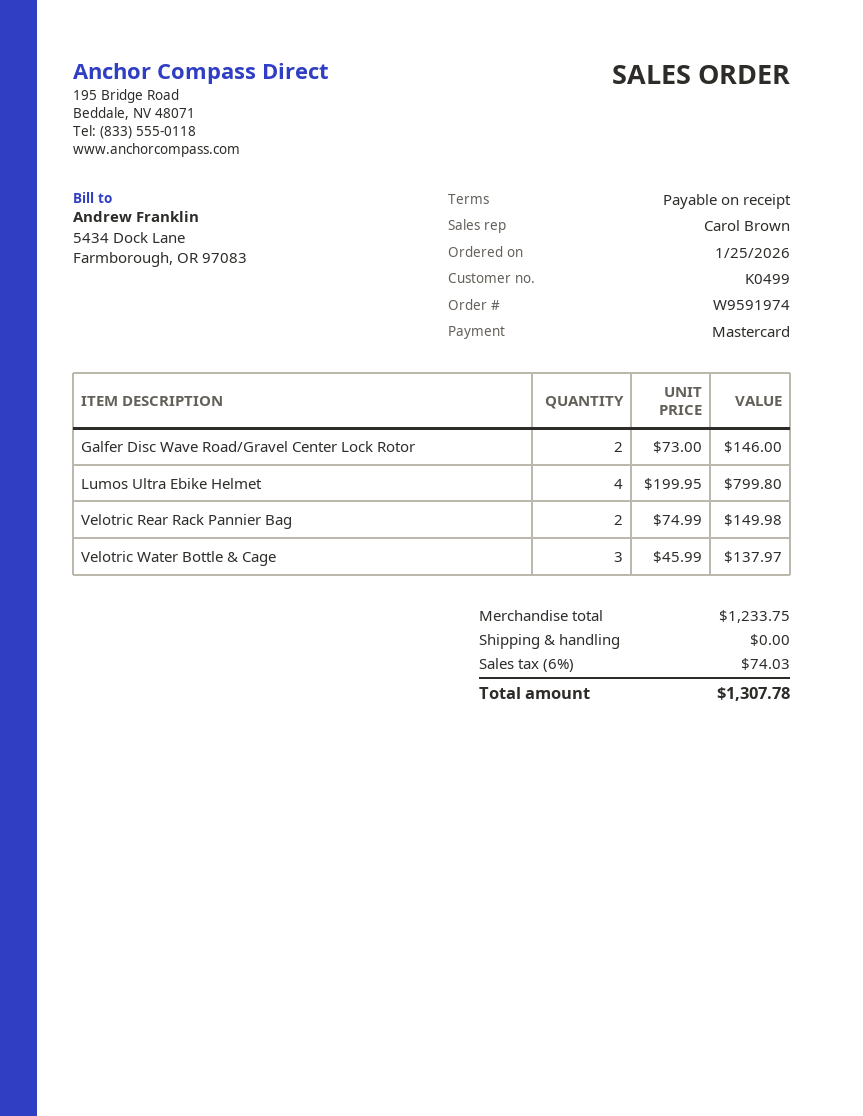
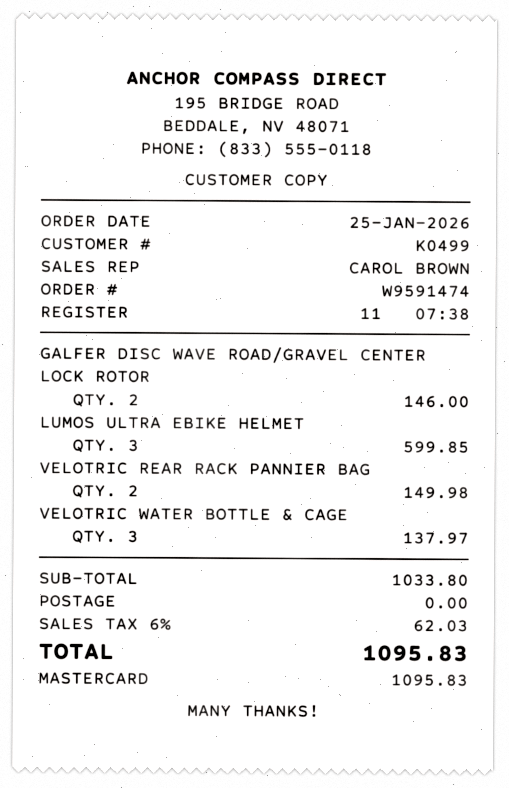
order number: W9591974 -> W9591474
Lumos Ultra Ebike Helmet: 4 for 799.80 -> 3 for 599.85
subtotal: 1233.75 -> 1033.80
tax: 6% = 74.03 -> 6% = 62.03
total: 1307.78 -> 1095.83

